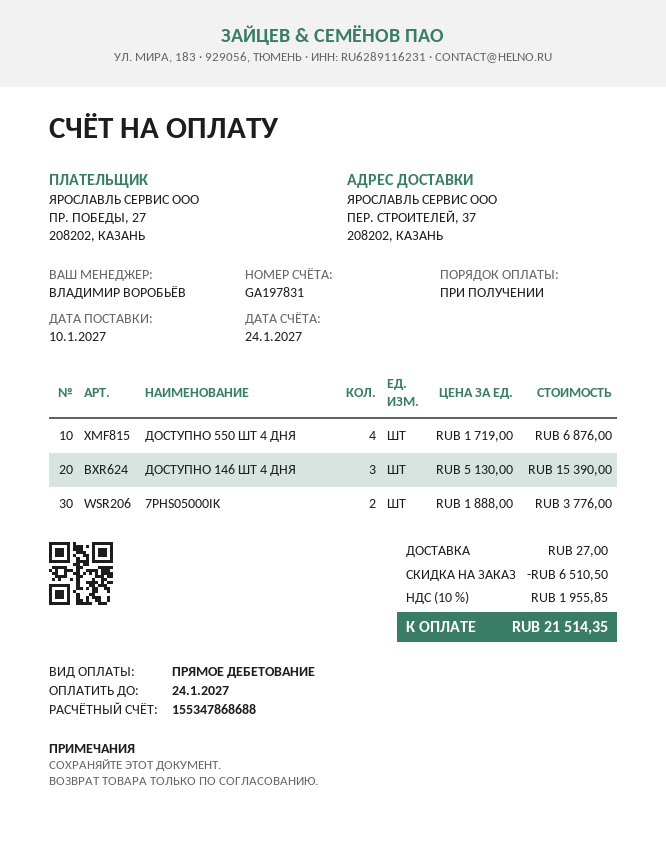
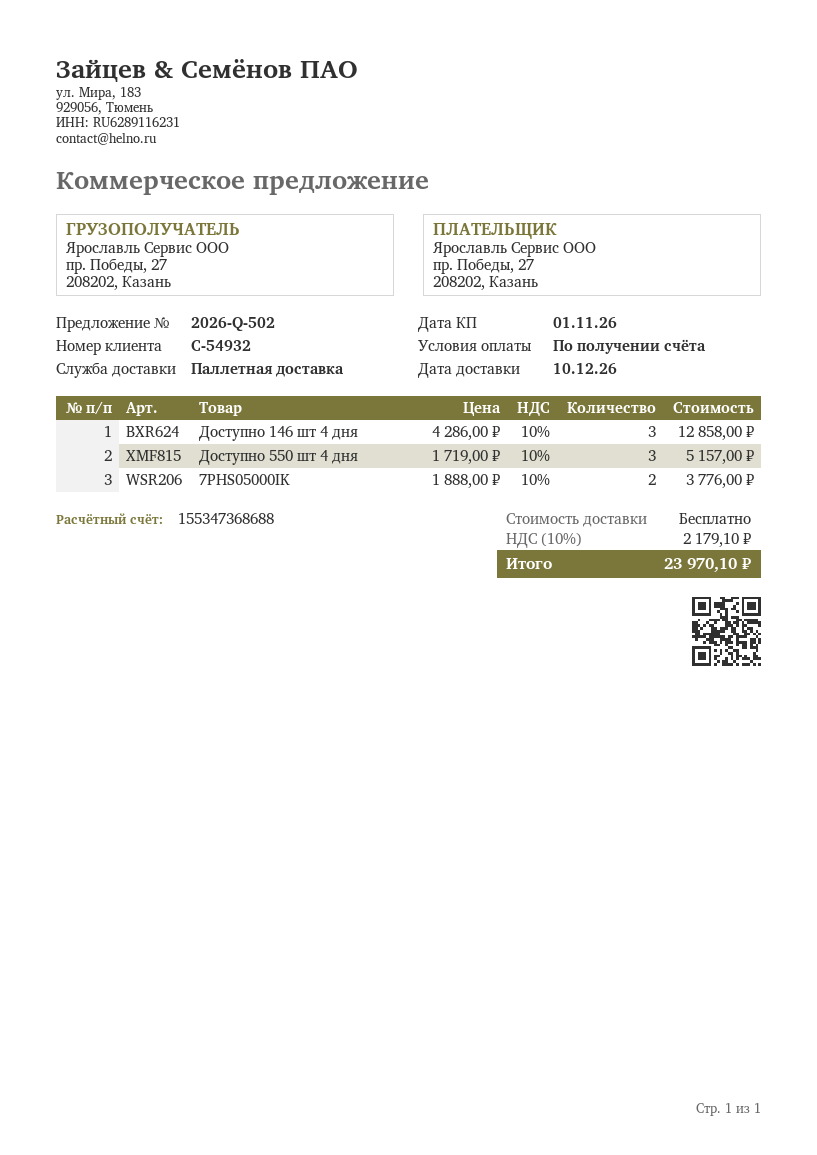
delivery date: 2027-01-10 -> 2026-12-10
bank account: 155347868688 -> 155347368688
ship to: ПЕР. СТРОИТЕЛЕЙ, 37, 208202, КАЗАНЬ -> пр. Победы, 27, 208202, Казань
ДОСТУПНО 550 ШТ 4 ДНЯ: 4 x 1719.00 = 6876.00 -> 3 x 1719.00 = 5157.00
ДОСТУПНО 146 ШТ 4 ДНЯ: 3 x 5130.00 = 15390.00 -> 3 x 4286.00 = 12858.00
discount: 6510.50 -> none
shipping: 27.00 -> 0.00
tax: 10% = 1955.85 -> 10% = 2179.10
total: 21514.35 -> 23970.10

